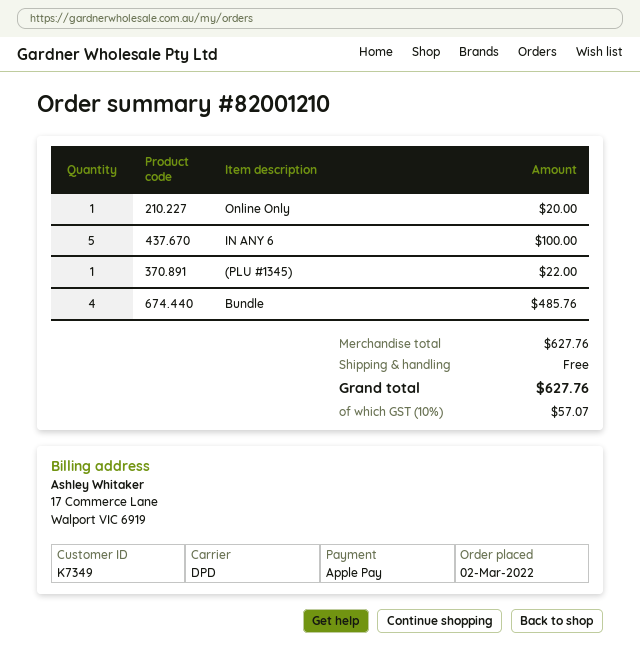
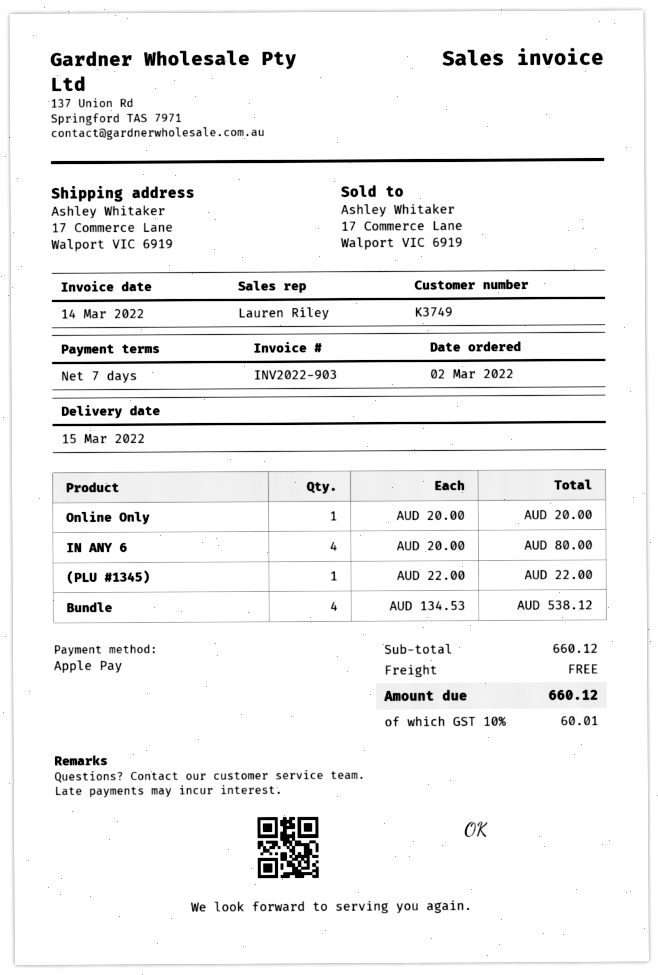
customer number: K7349 -> K3749
IN ANY 6: 5 for 100.00 -> 4 for 80.00
Bundle: 4 for 485.76 -> 4 for 538.12
subtotal: 627.76 -> 660.12
tax: 10% = 57.07 -> 10% = 60.01
total: 627.76 -> 660.12

